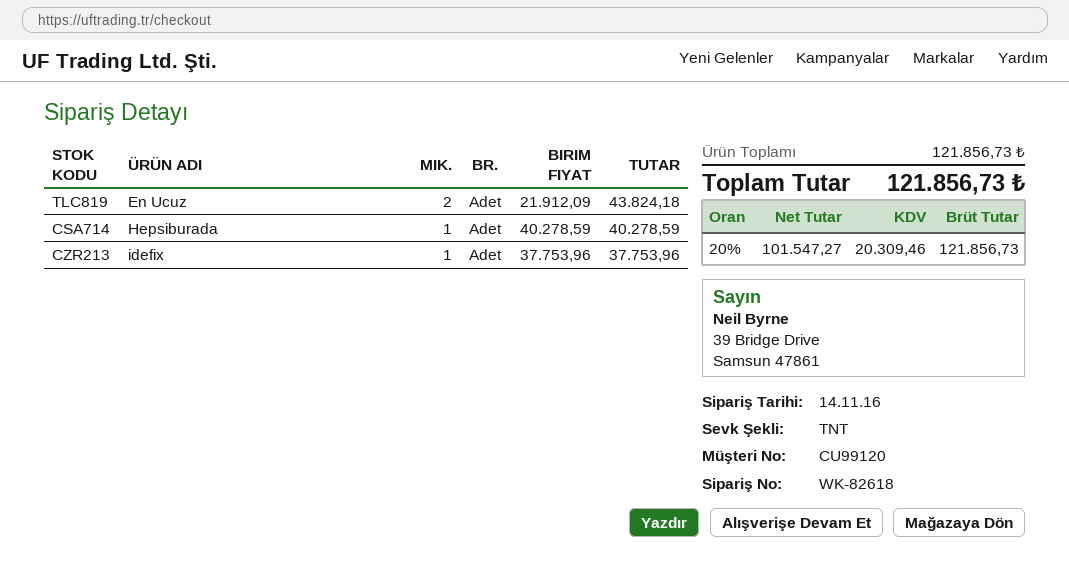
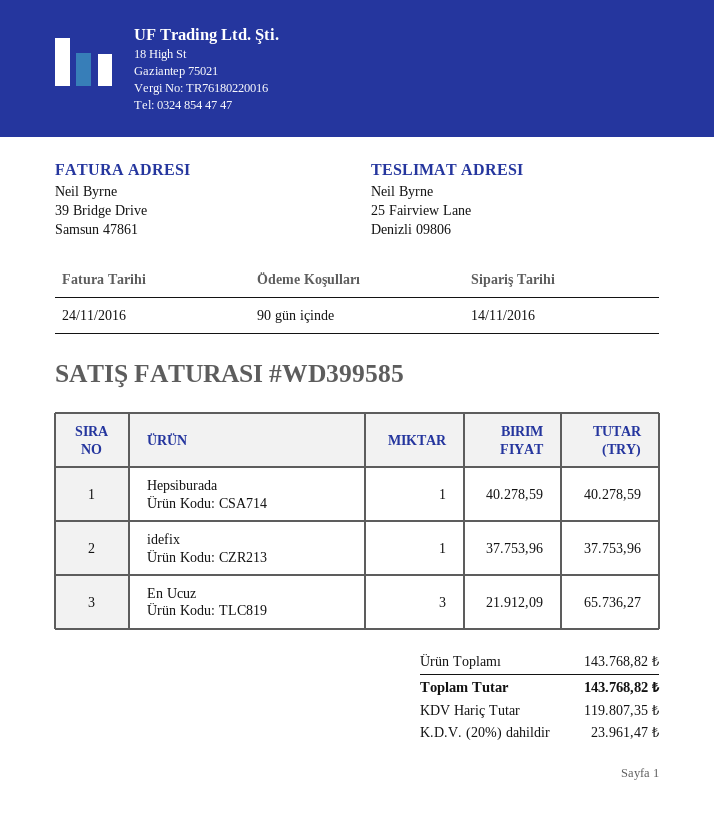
En Ucuz: 2 x 21912.09 = 43824.18 -> 3 x 21912.09 = 65736.27
subtotal: 121856.73 -> 143768.82
net: 101547.27 -> 119807.35
tax: 20% = 20309.46 -> 20% = 23961.47
total: 121856.73 -> 143768.82

